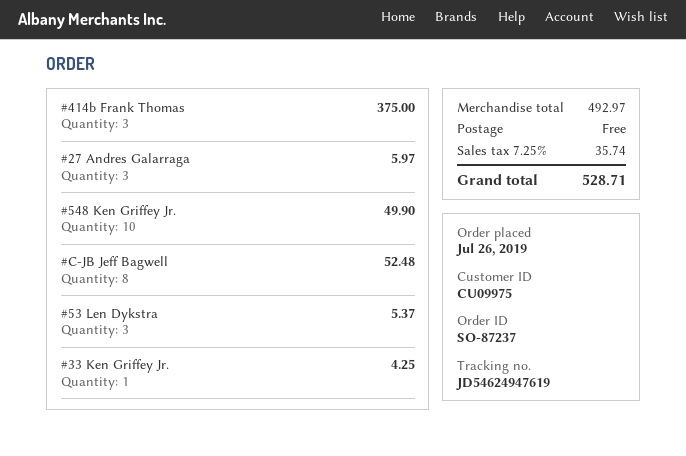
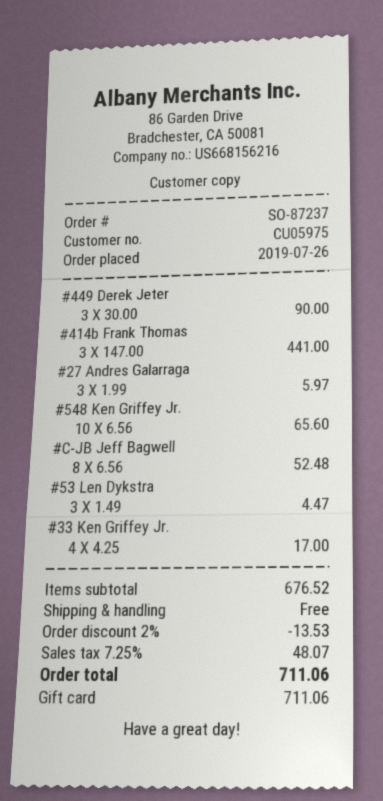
customer number: CU09975 -> CU05975
#414b Frank Thomas: 3 for 375.00 -> 3 for 441.00
#548 Ken Griffey Jr.: 10 for 49.90 -> 10 for 65.60
#53 Len Dykstra: 3 for 5.37 -> 3 for 4.47
#33 Ken Griffey Jr.: 1 for 4.25 -> 4 for 17.00
#449 Derek Jeter: none -> 3 for 90.00
subtotal: 492.97 -> 676.52
discount: none -> 2% = 13.53
tax: 7.25% = 35.74 -> 7.25% = 48.07
total: 528.71 -> 711.06

